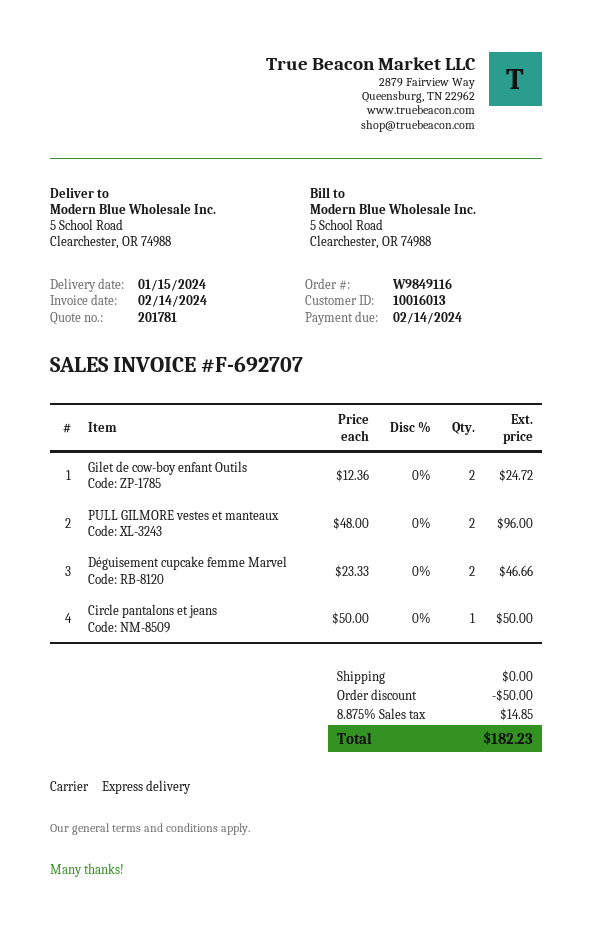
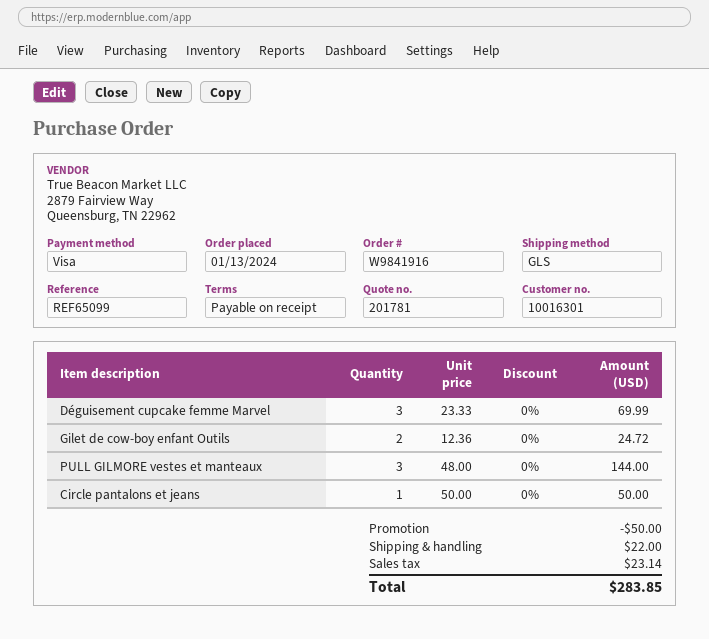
order number: W9849116 -> W9841916
customer number: 10016013 -> 10016301
shipping method: express -> GLS
PULL GILMORE vestes et manteaux: 2 x 48.00 = 96.00 -> 3 x 48.00 = 144.00
Déguisement cupcake femme Marvel: 2 x 23.33 = 46.66 -> 3 x 23.33 = 69.99
shipping: 0.00 -> 22.00
tax: 14.85 -> 23.14
total: 182.23 -> 283.85

